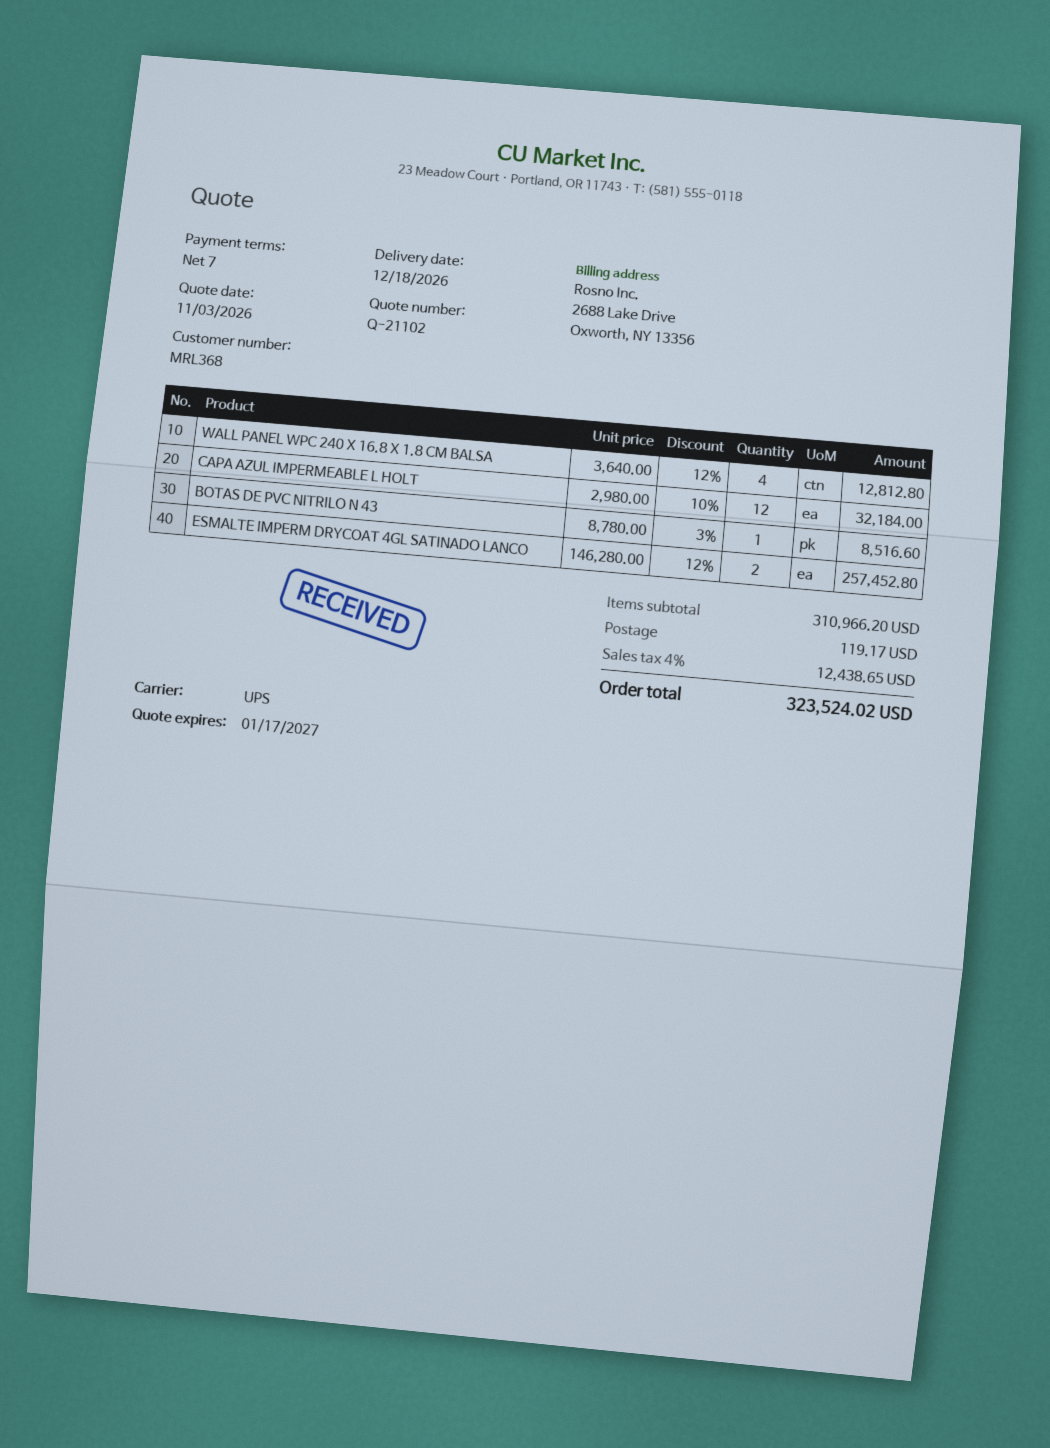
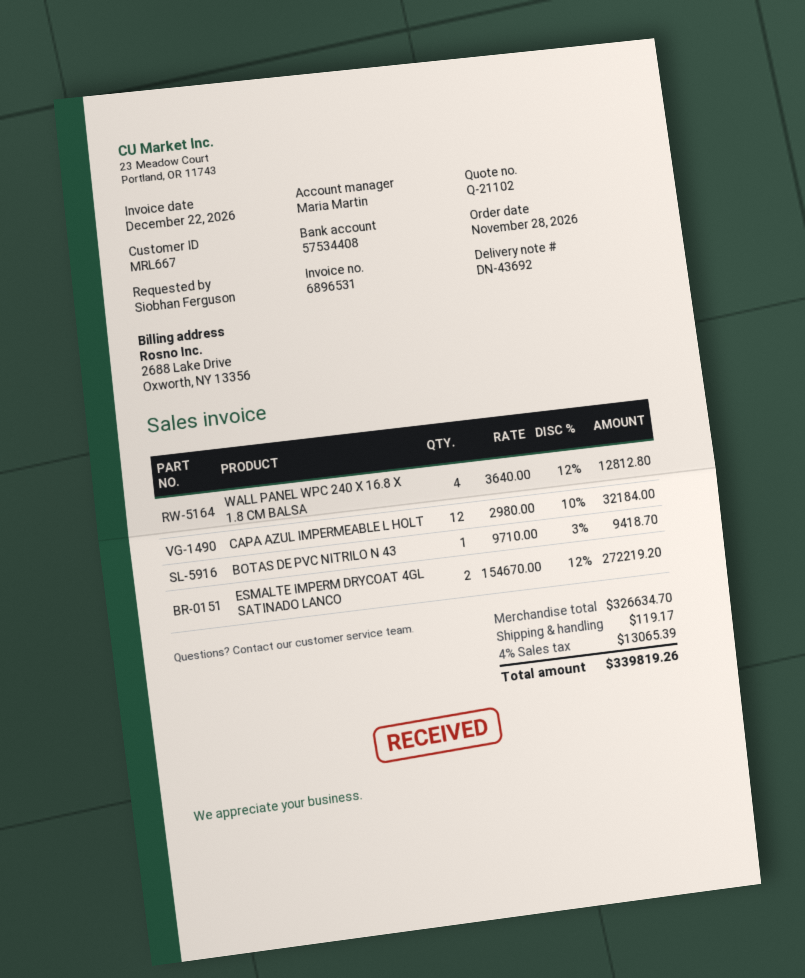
customer number: MRL368 -> MRL667
BOTAS DE PVC NITRILO N 43: 1 x 8780.00 - 3% = 8516.60 -> 1 x 9710.00 - 3% = 9418.70
ESMALTE IMPERM DRYCOAT 4GL SATINADO LANCO: 2 x 146280.00 - 12% = 257452.80 -> 2 x 154670.00 - 12% = 272219.20
subtotal: 310966.20 -> 326634.70
tax: 4% = 12438.65 -> 4% = 13065.39
total: 323524.02 -> 339819.26

